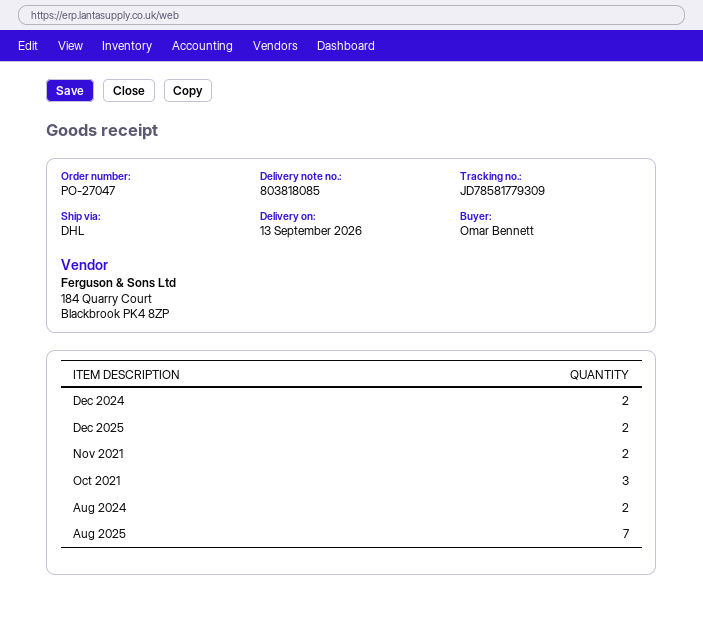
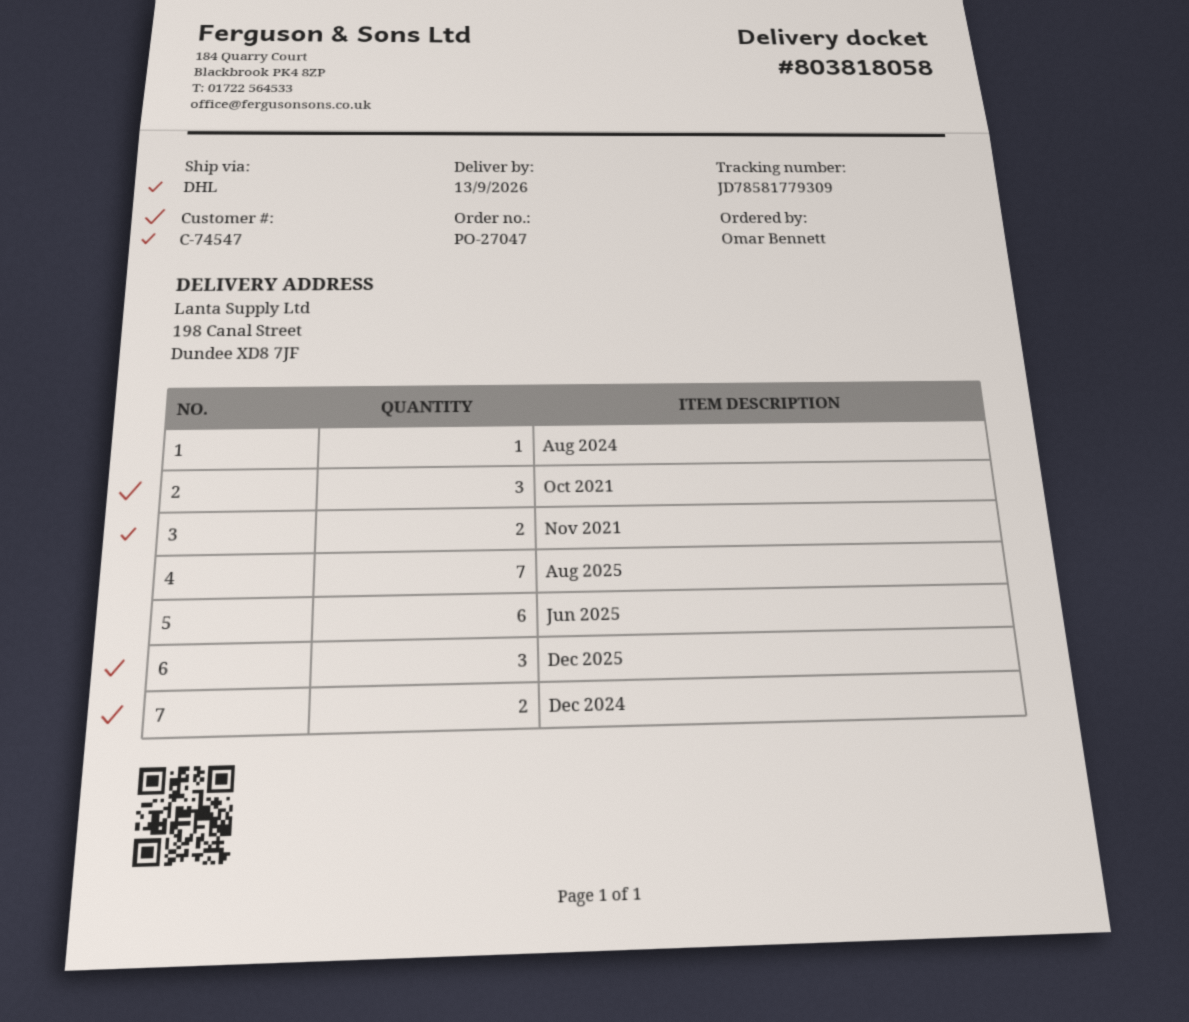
delivery note number: 803818085 -> 803818058
Dec 2025: 2 -> 3
Aug 2024: 2 -> 1
Jun 2025: none -> 6

